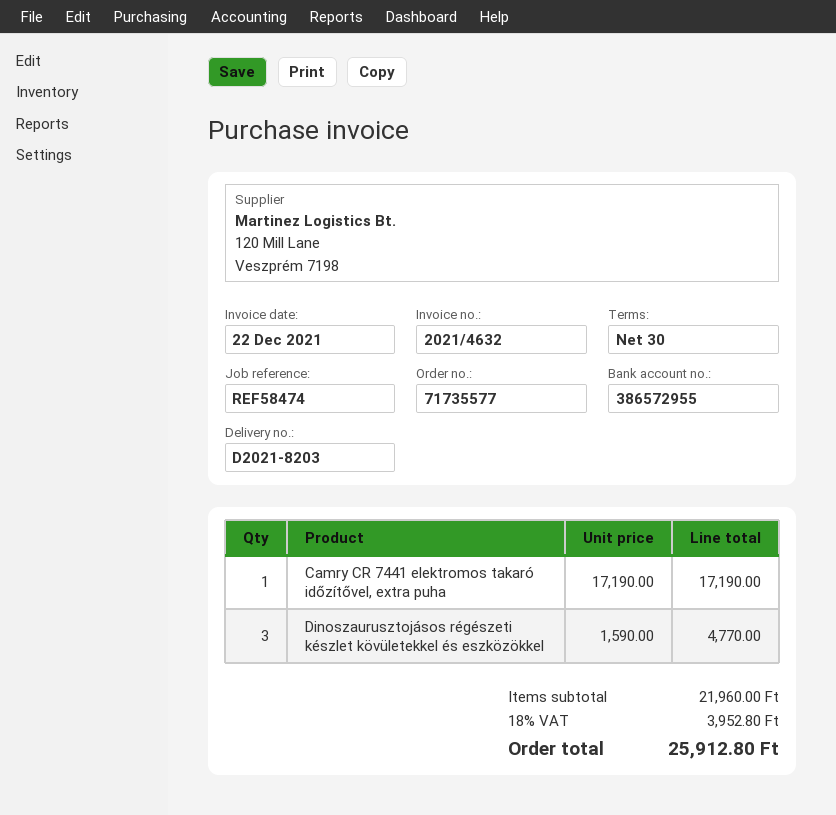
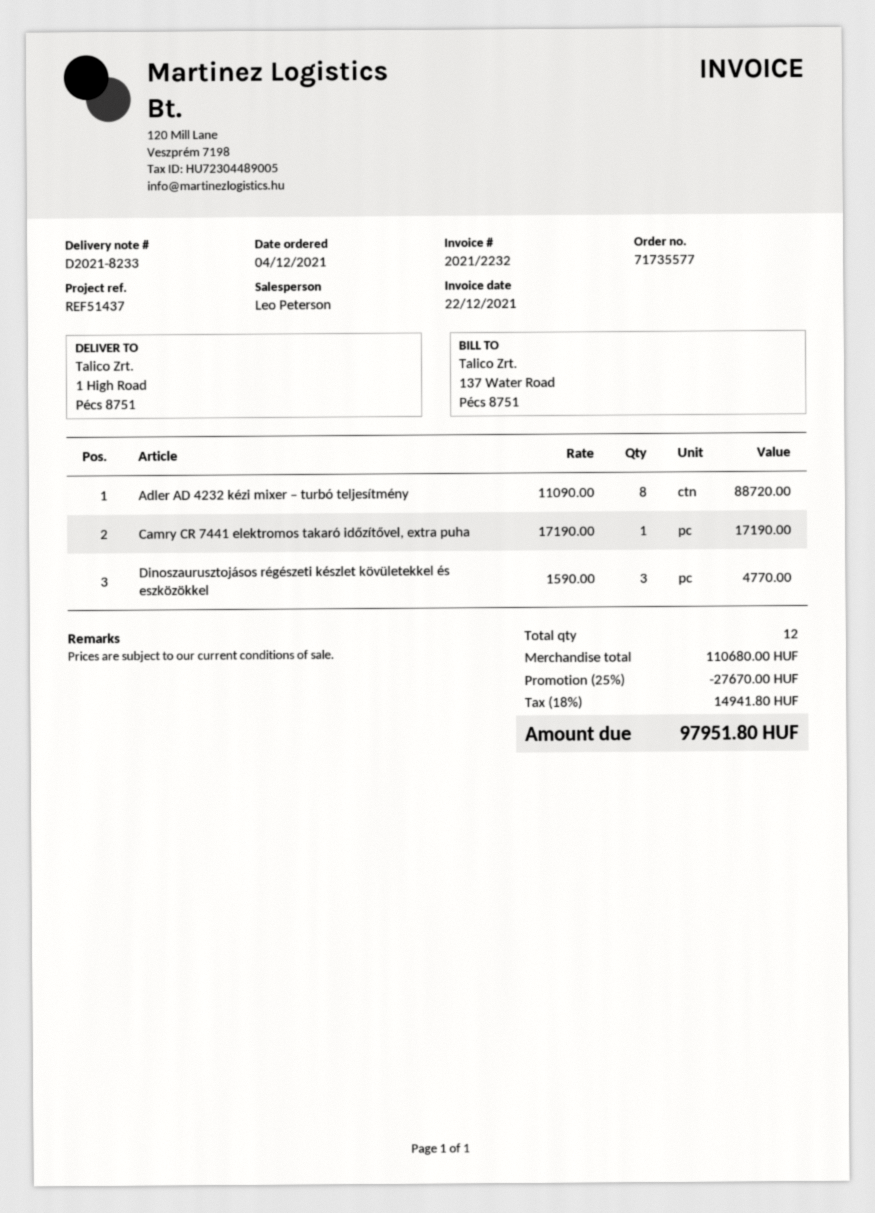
delivery note number: D2021-8203 -> D2021-8233
invoice number: 2021/4632 -> 2021/2232
reference: REF58474 -> REF51437
Adler AD 4232 kézi mixer – turbó teljesítmény: none -> 8 x 11090.00 = 88720.00
subtotal: 21960.00 -> 110680.00
discount: none -> 25% = 27670.00
tax: 18% = 3952.80 -> 18% = 14941.80
total: 25912.80 -> 97951.80

